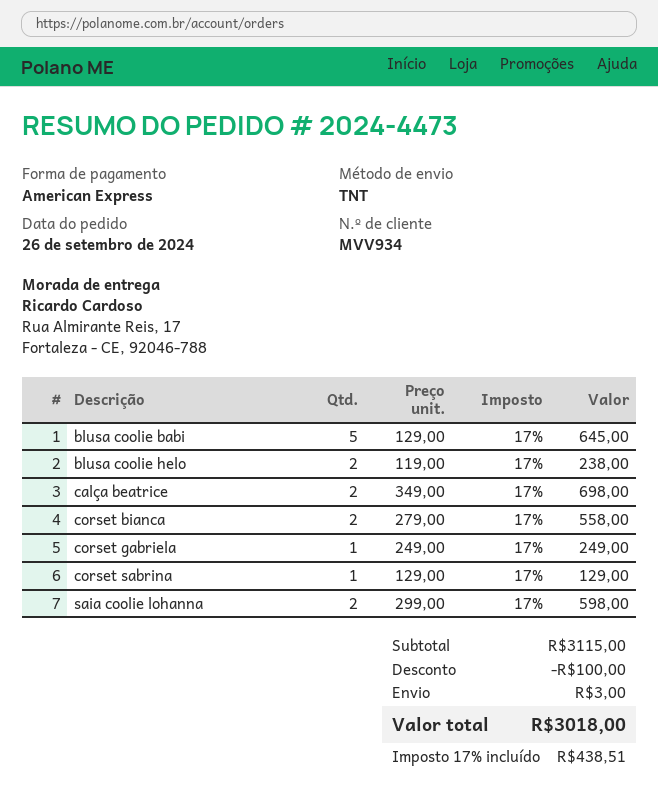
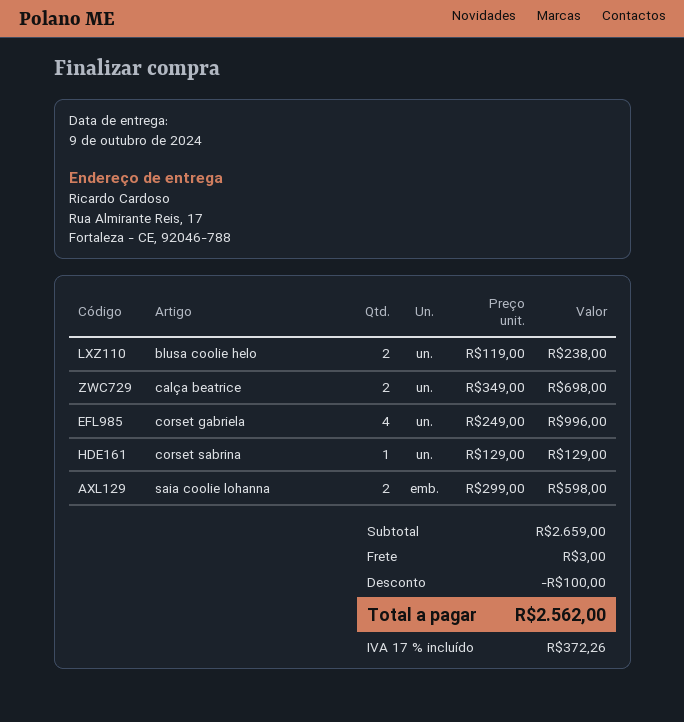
blusa coolie babi: 5 x 129.00 = 645.00 -> none
corset bianca: 2 x 279.00 = 558.00 -> none
corset gabriela: 1 x 249.00 = 249.00 -> 4 x 249.00 = 996.00
subtotal: 3115.00 -> 2659.00
tax: 17% = 438.51 -> 17% = 372.26
total: 3018.00 -> 2562.00

